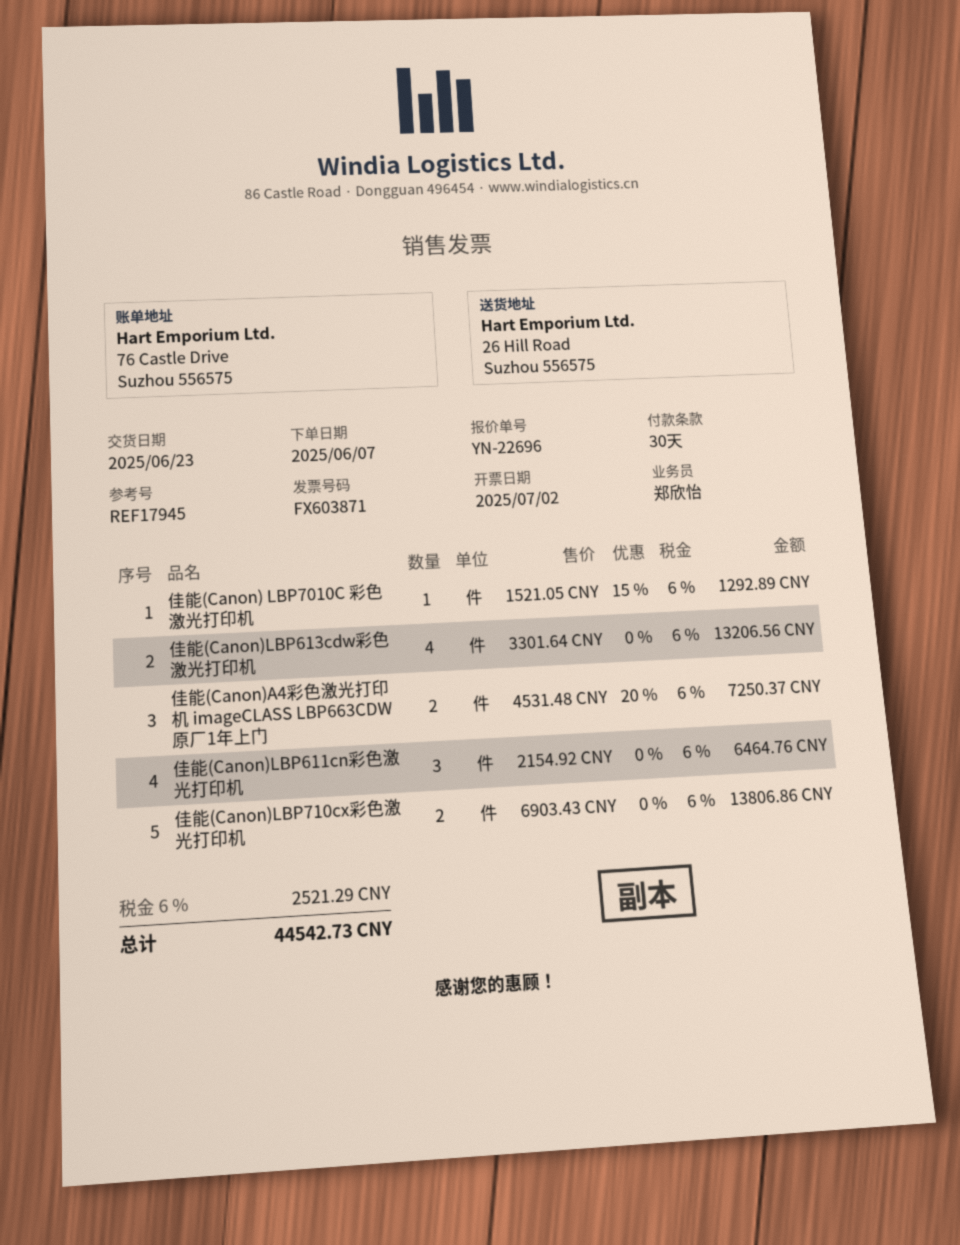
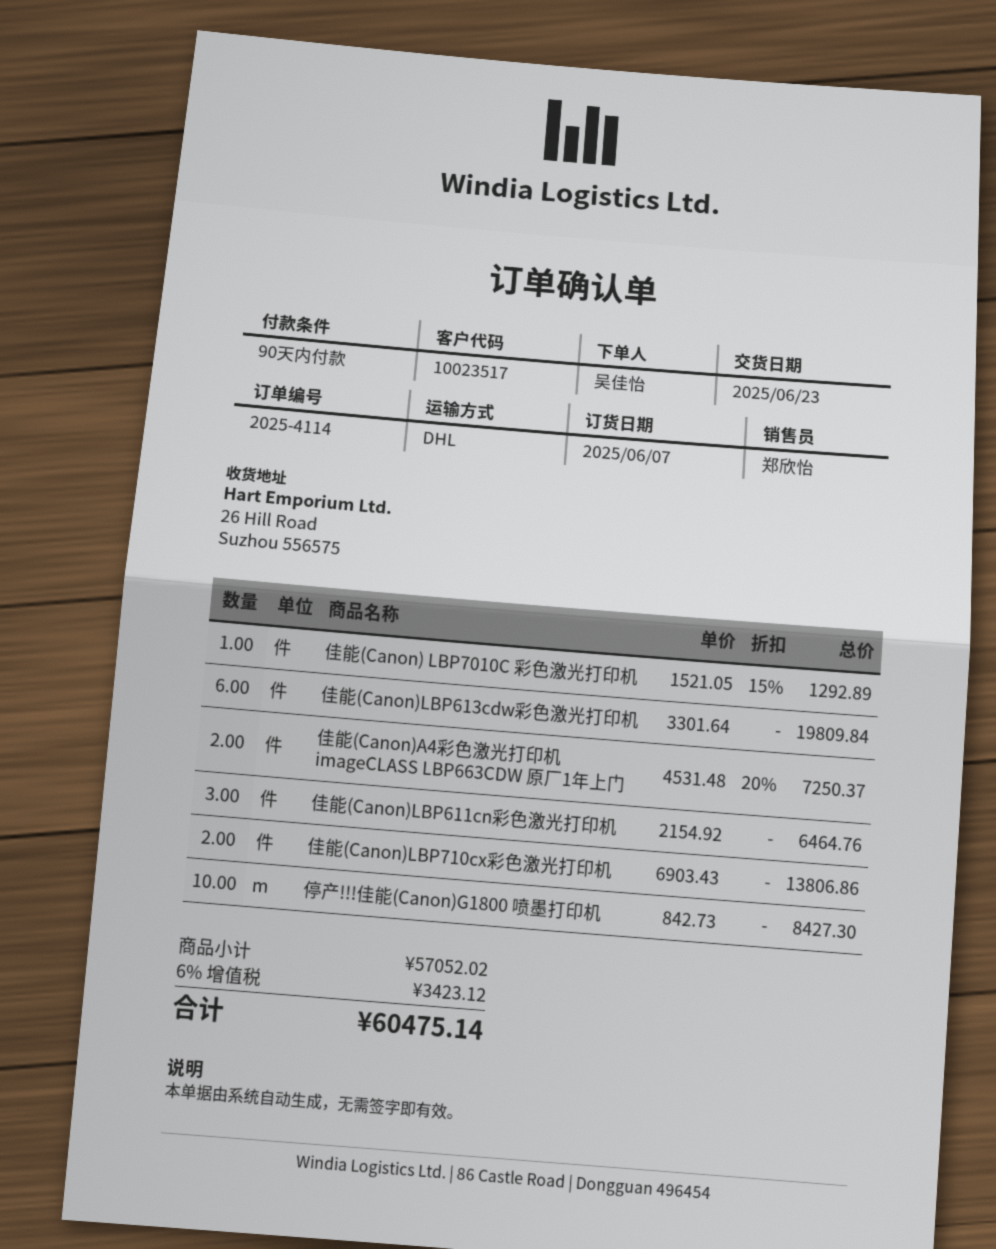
payment terms: 30 days -> 90 days
佳能(Canon)LBP613cdw彩色激光打印机: 4 x 3301.64 = 13206.56 -> 6 x 3301.64 = 19809.84
停产!!!佳能(Canon)G1800 喷墨打印机: none -> 10 x 842.73 = 8427.30
tax: 6% = 2521.29 -> 6% = 3423.12
total: 44542.73 -> 60475.14

